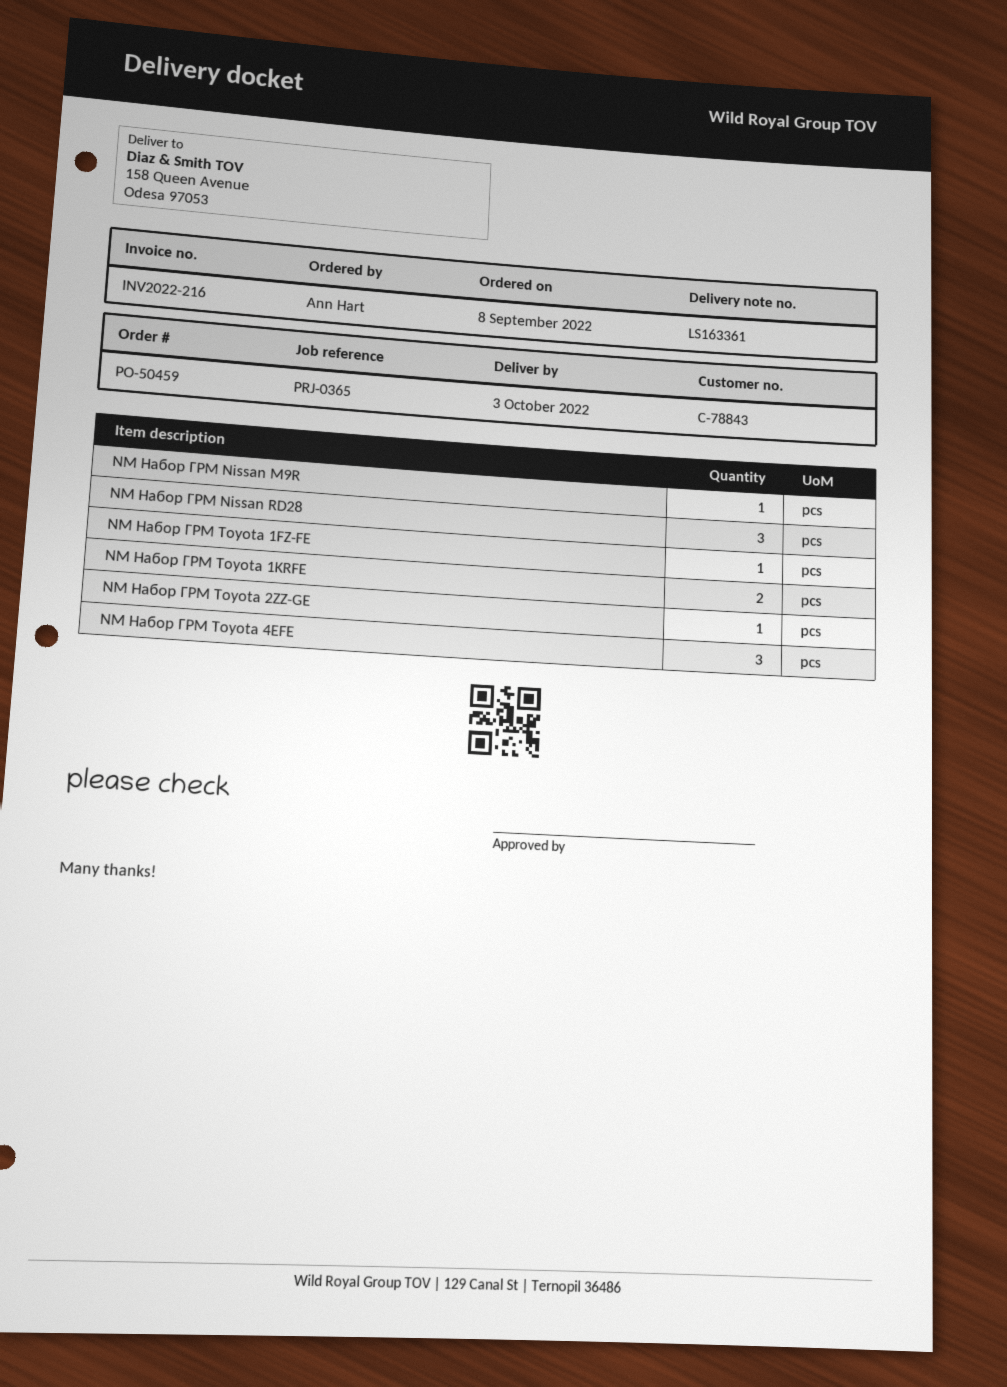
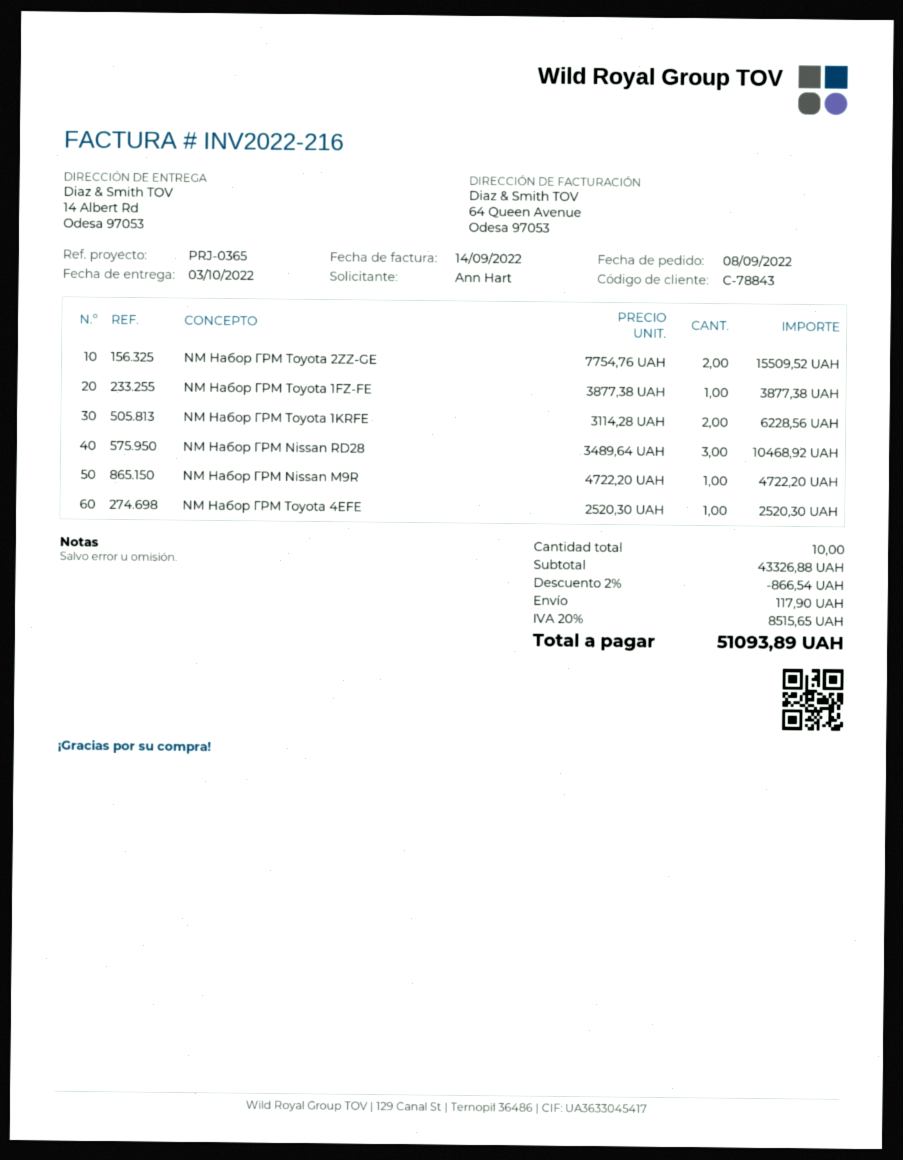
ship to: 158 Queen Avenue, Odesa 97053 -> 14 Albert Rd, Odesa 97053
NM Набор ГРМ Toyota 2ZZ-GE: 1 -> 2
NM Набор ГРМ Toyota 4EFE: 3 -> 1

